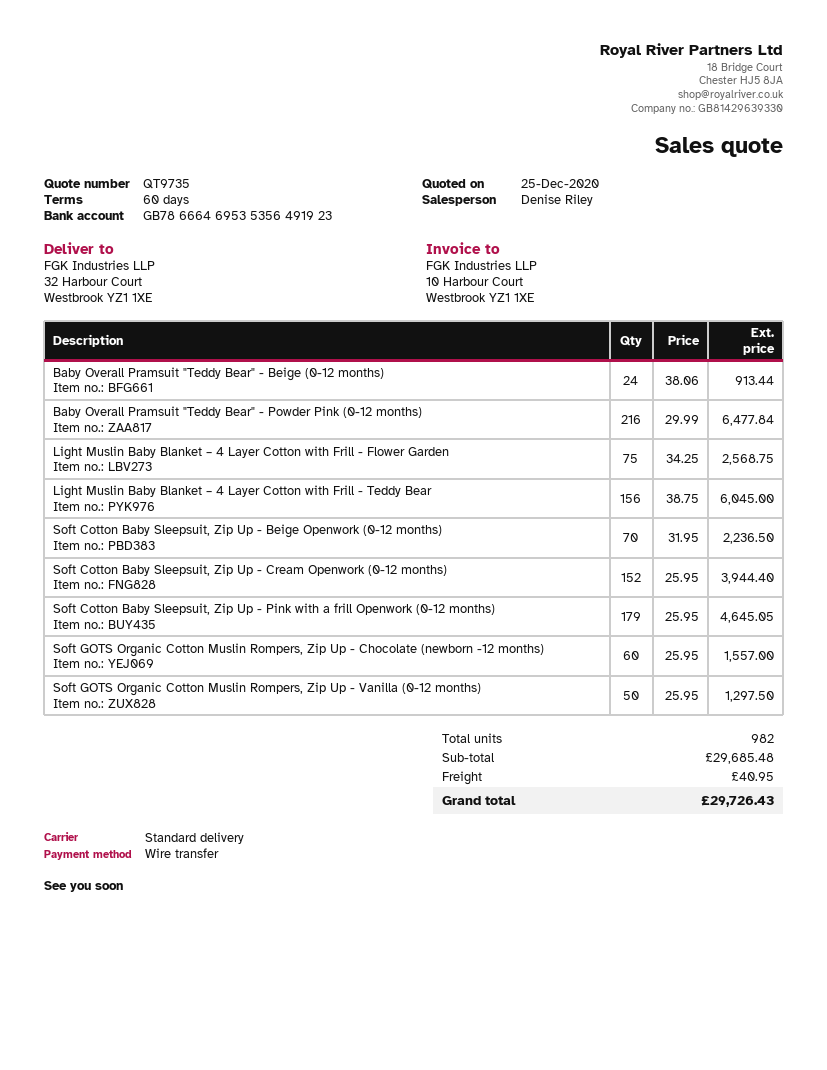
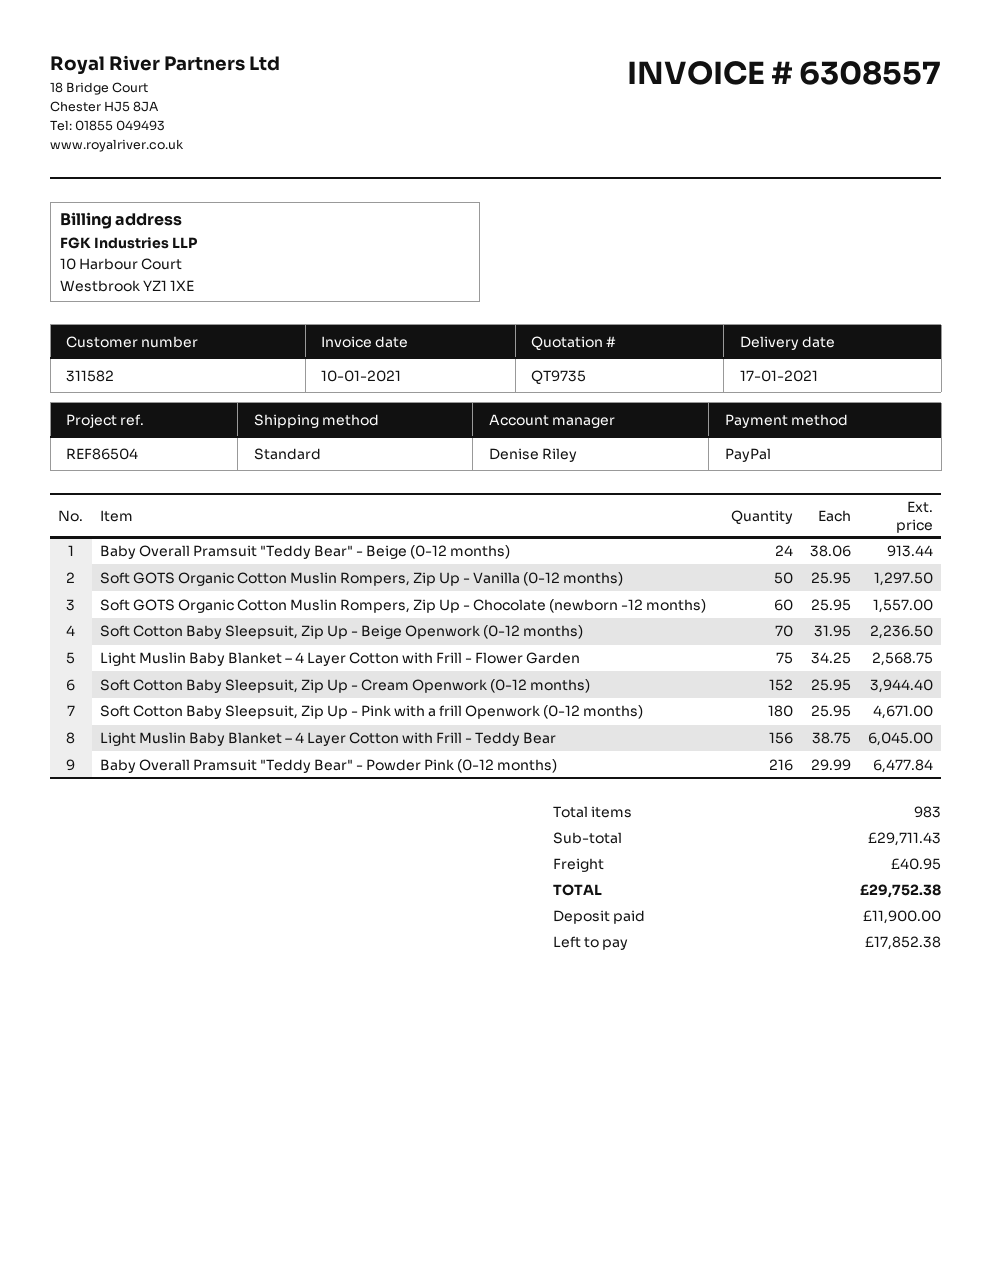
payment method: bank transfer -> PayPal
Soft Cotton Baby Sleepsuit, Zip Up - Pink with a frill Openwork (0-12 months): 179 x 25.95 = 4645.05 -> 180 x 25.95 = 4671.00
total quantity: 982 -> 983
subtotal: 29685.48 -> 29711.43
total: 29726.43 -> 29752.38

